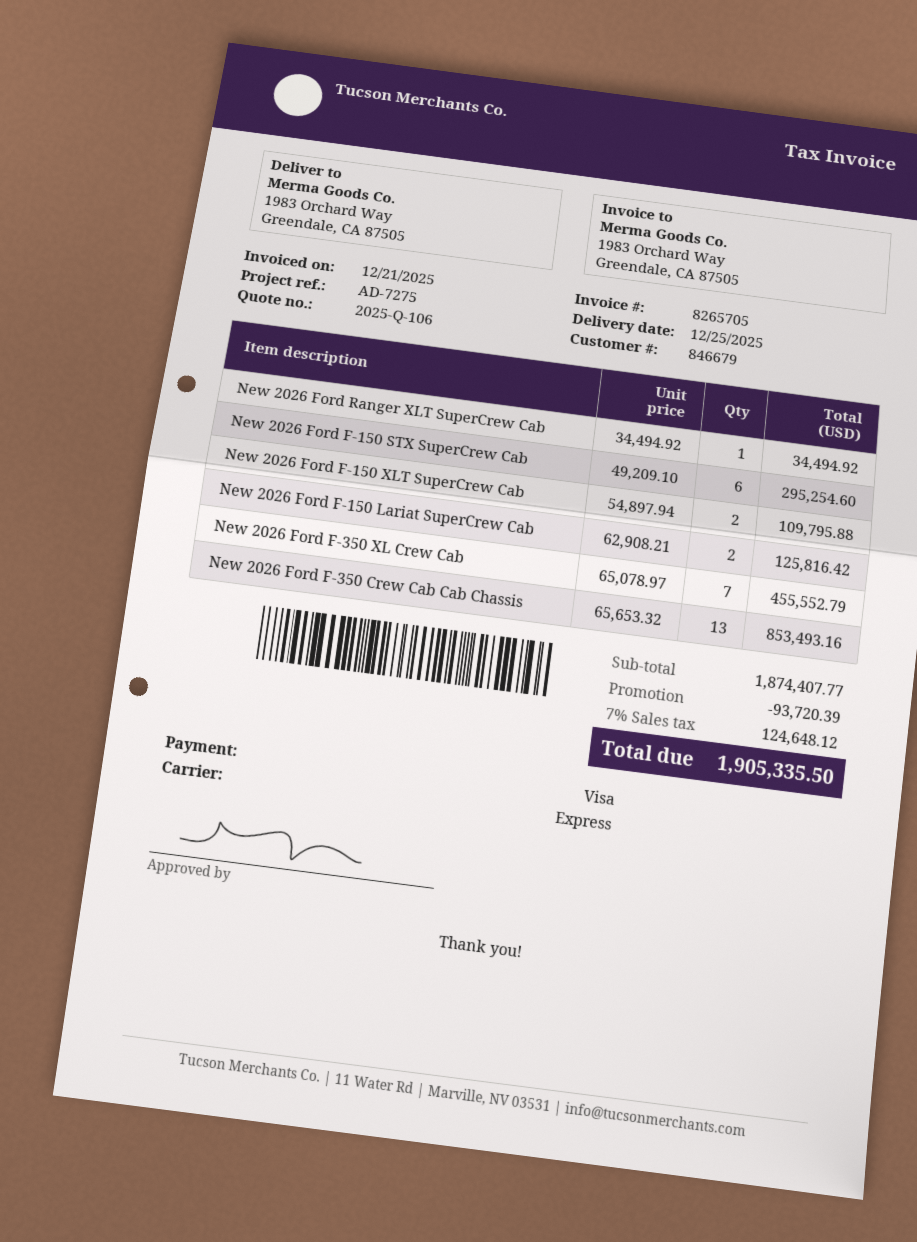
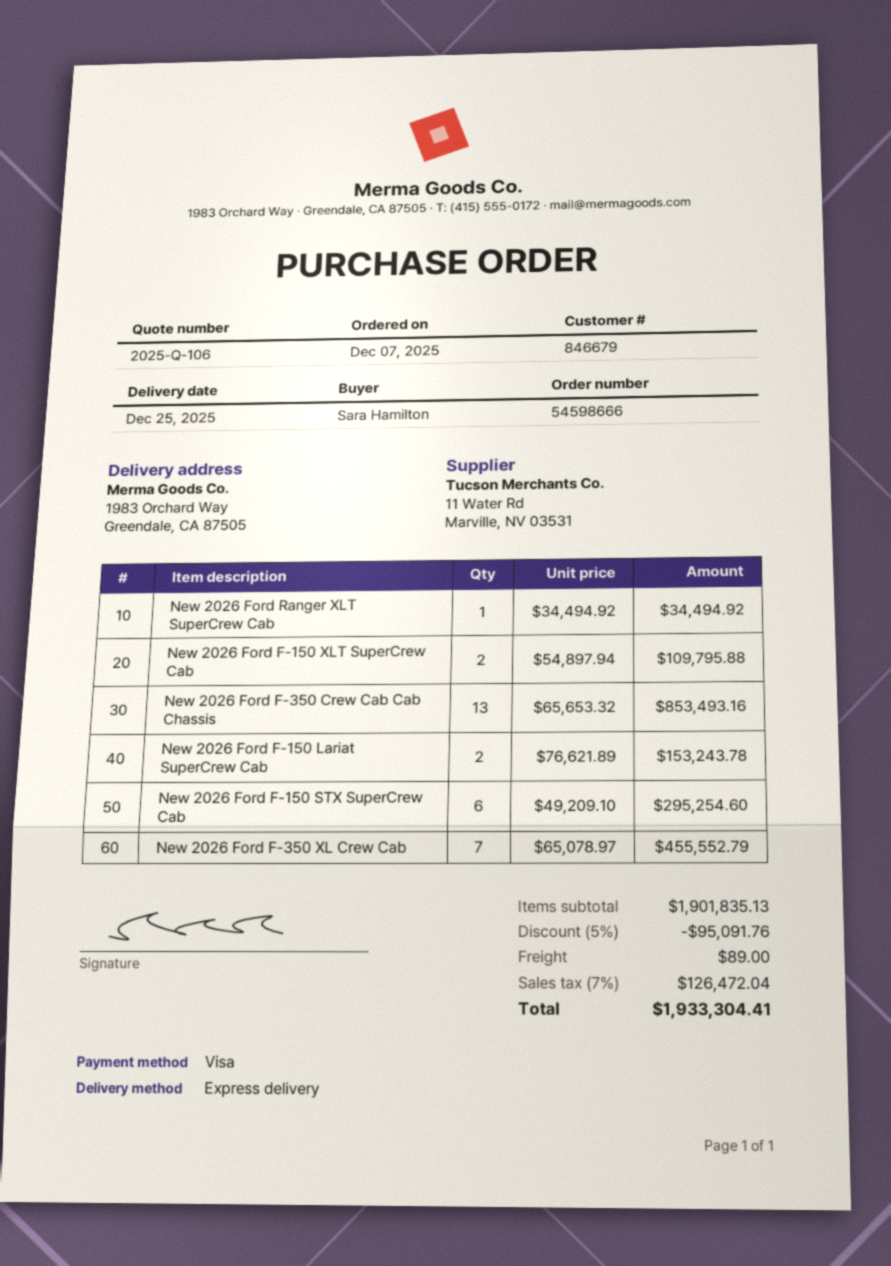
New 2026 Ford F-150 Lariat SuperCrew Cab: 2 x 62908.21 = 125816.42 -> 2 x 76621.89 = 153243.78
subtotal: 1874407.77 -> 1901835.13
discount: 93720.39 -> 95091.76
shipping: none -> 89.00
tax: 7% = 124648.12 -> 7% = 126472.04
total: 1905335.50 -> 1933304.41

